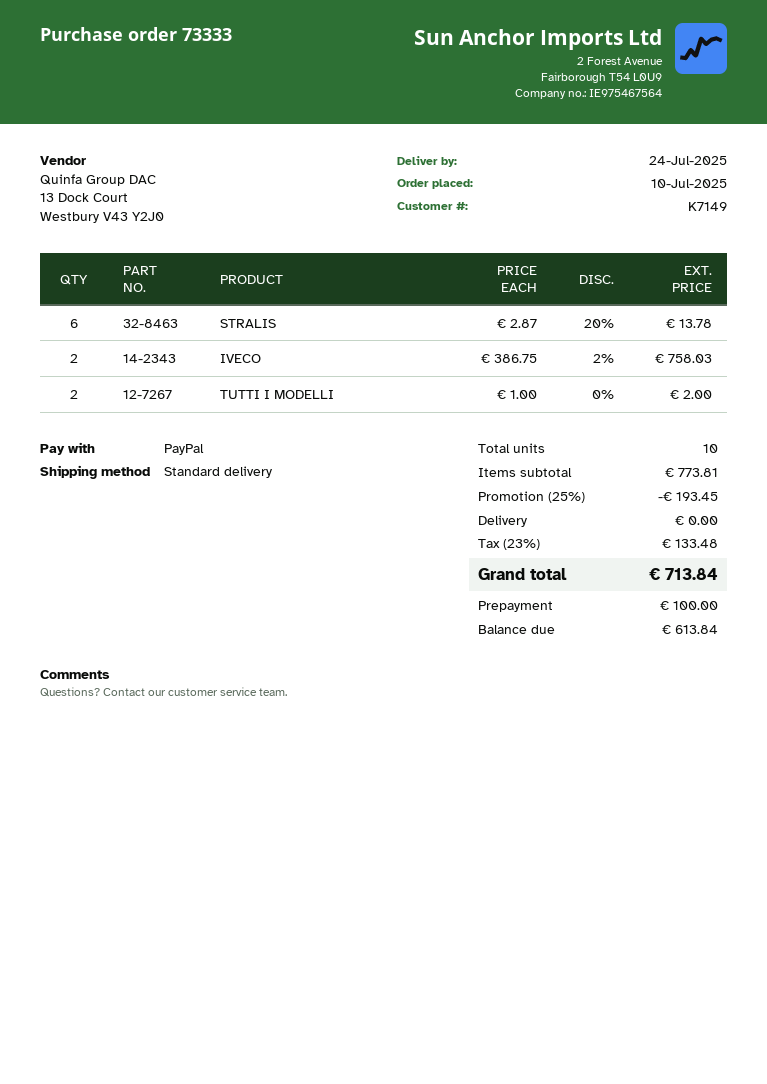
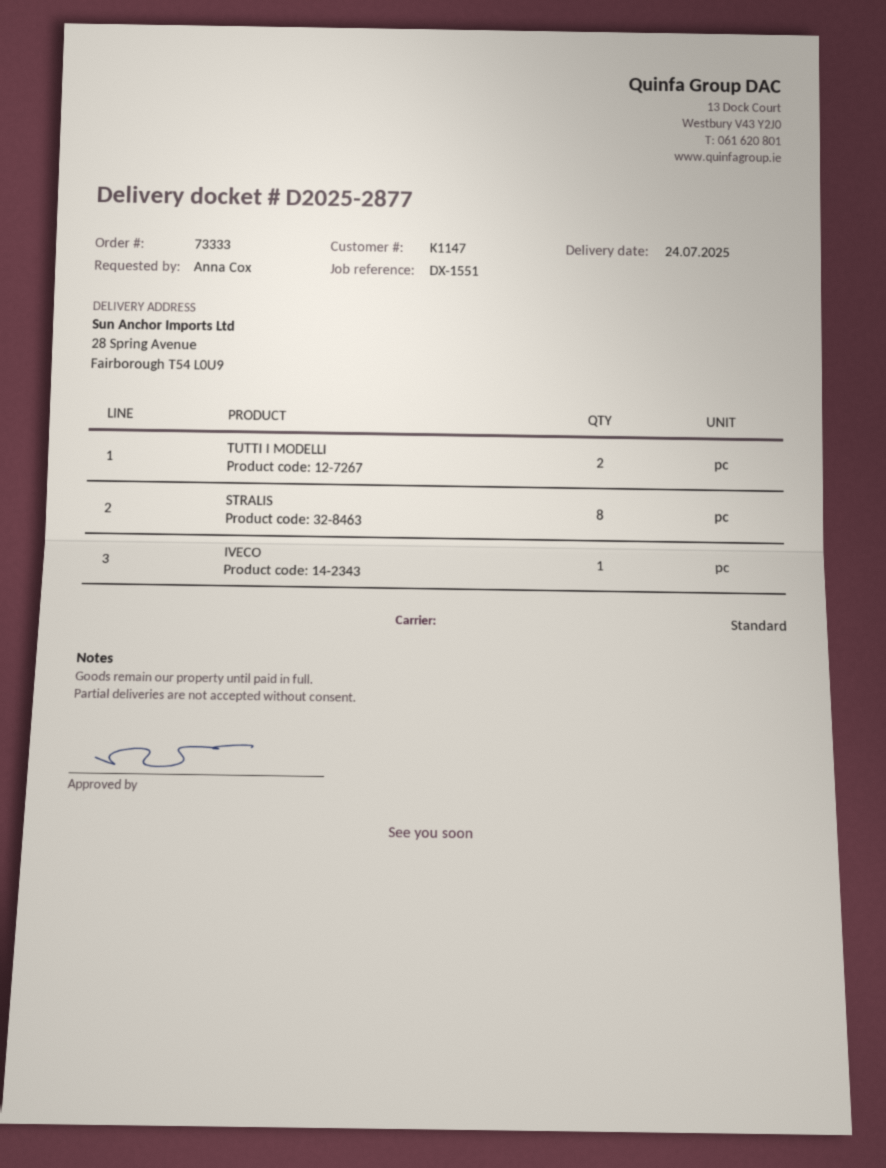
customer number: K7149 -> K1147
STRALIS: 6 -> 8
IVECO: 2 -> 1

